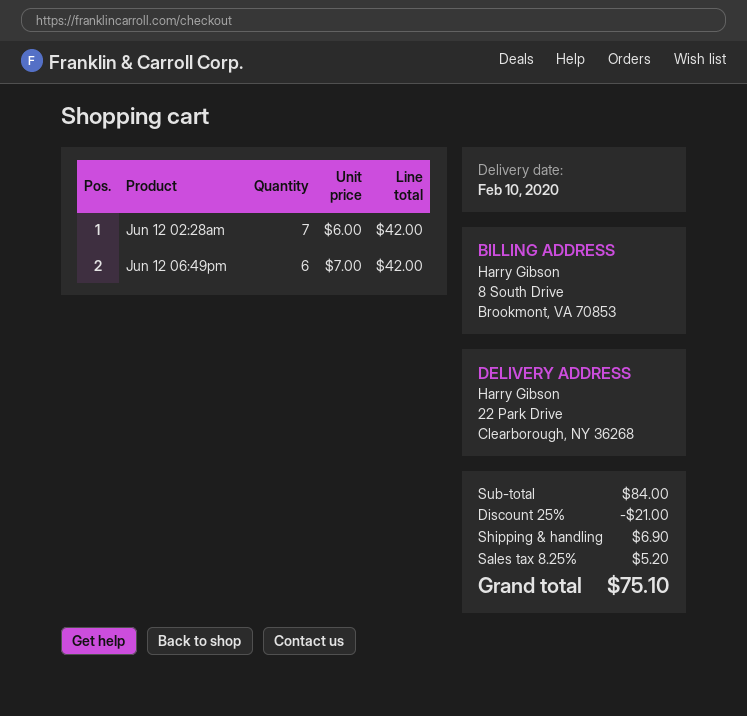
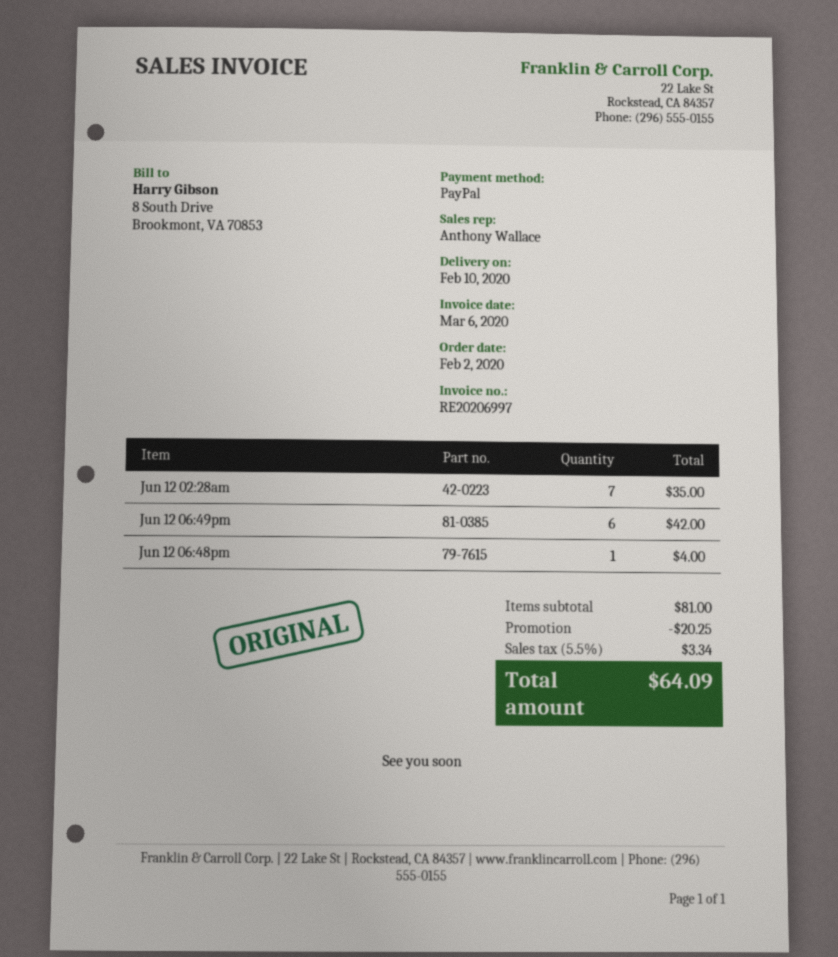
Jun 12 02:28am: 7 for 42.00 -> 7 for 35.00
Jun 12 06:48pm: none -> 1 for 4.00
subtotal: 84.00 -> 81.00
discount: 21.00 -> 20.25
shipping: 6.90 -> none
tax: 8.25% = 5.20 -> 5.5% = 3.34
total: 75.10 -> 64.09

